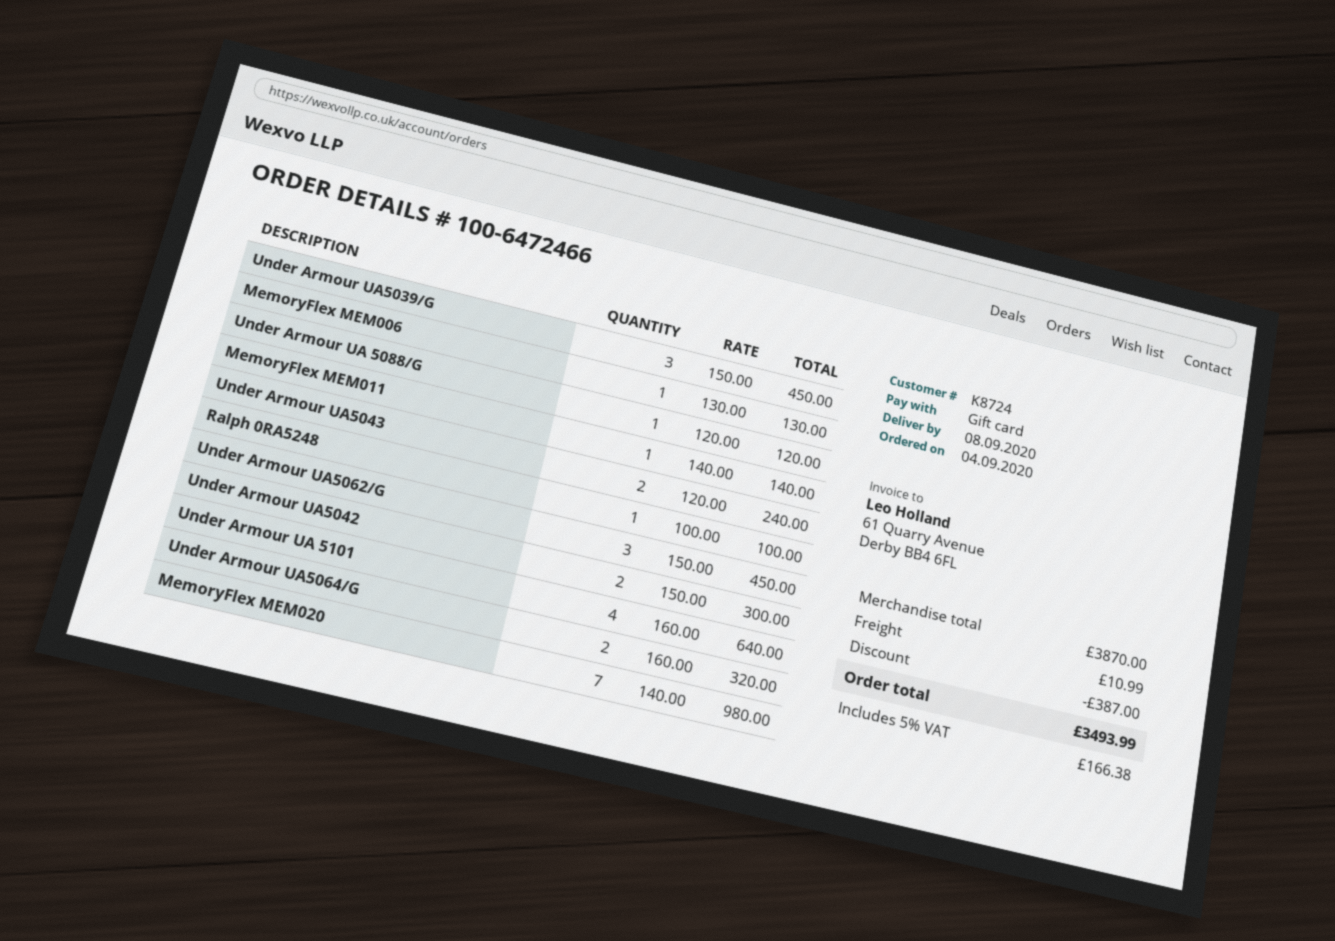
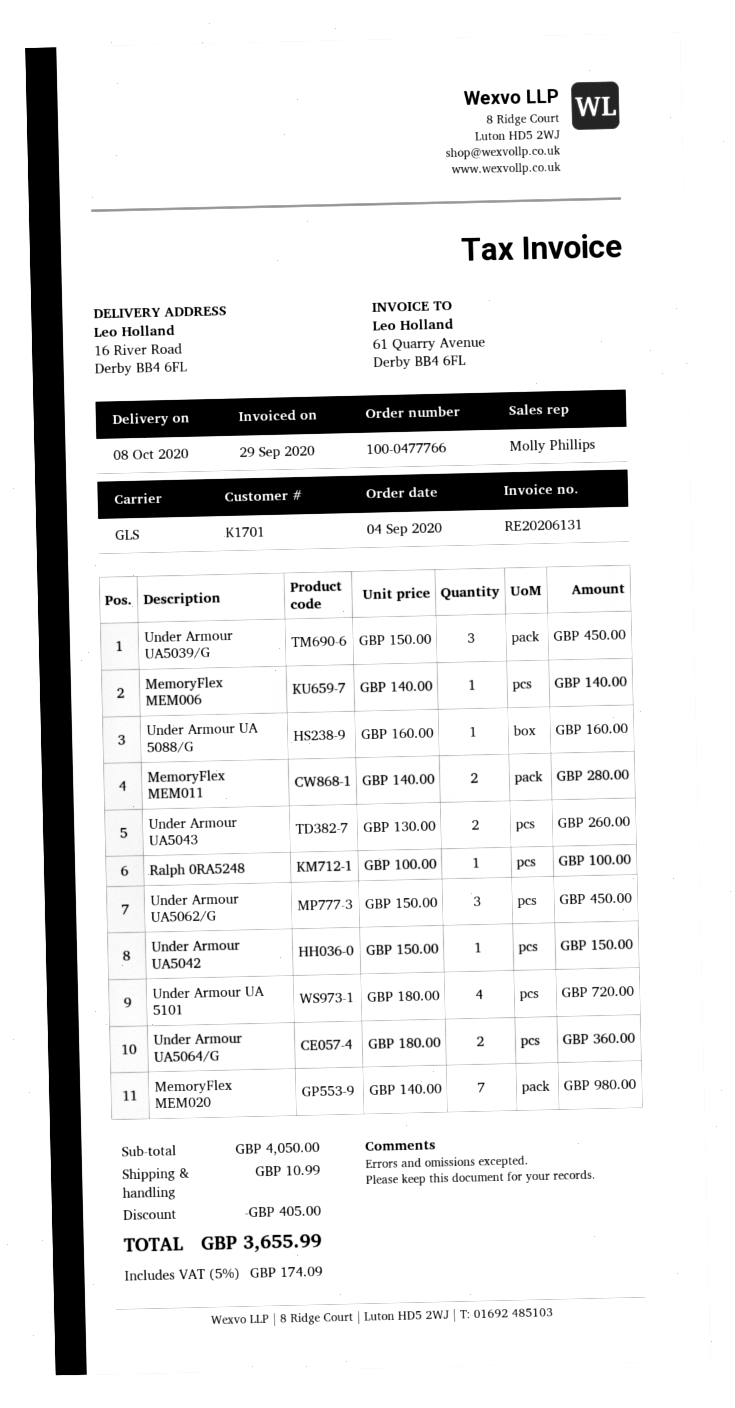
order number: 100-6472466 -> 100-0477766
delivery date: 2020-09-08 -> 2020-10-08
customer number: K8724 -> K1701
MemoryFlex MEM006: 1 x 130.00 = 130.00 -> 1 x 140.00 = 140.00
Under Armour UA 5088/G: 1 x 120.00 = 120.00 -> 1 x 160.00 = 160.00
MemoryFlex MEM011: 1 x 140.00 = 140.00 -> 2 x 140.00 = 280.00
Under Armour UA5043: 2 x 120.00 = 240.00 -> 2 x 130.00 = 260.00
Under Armour UA5042: 2 x 150.00 = 300.00 -> 1 x 150.00 = 150.00
Under Armour UA 5101: 4 x 160.00 = 640.00 -> 4 x 180.00 = 720.00
Under Armour UA5064/G: 2 x 160.00 = 320.00 -> 2 x 180.00 = 360.00
subtotal: 3870.00 -> 4050.00
discount: 387.00 -> 405.00
tax: 5% = 166.38 -> 5% = 174.09
total: 3493.99 -> 3655.99

